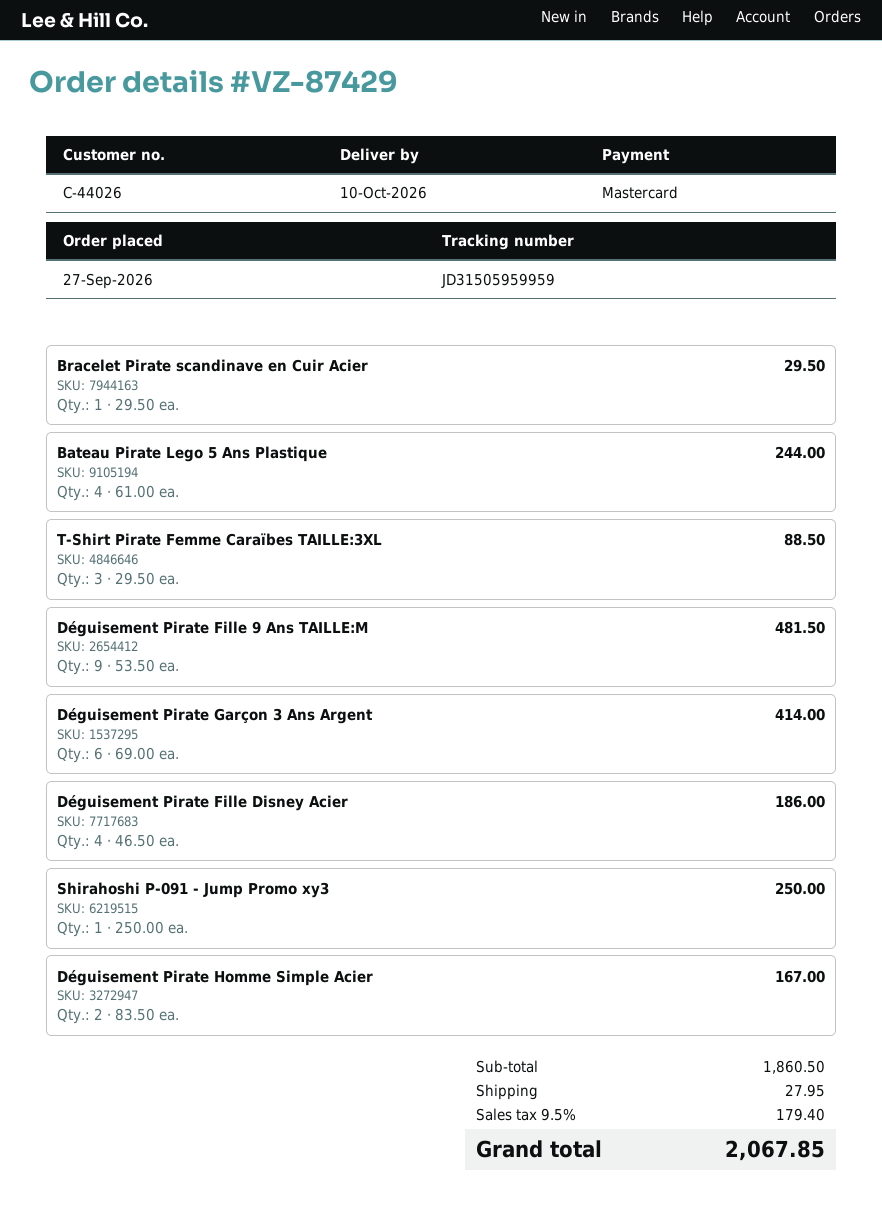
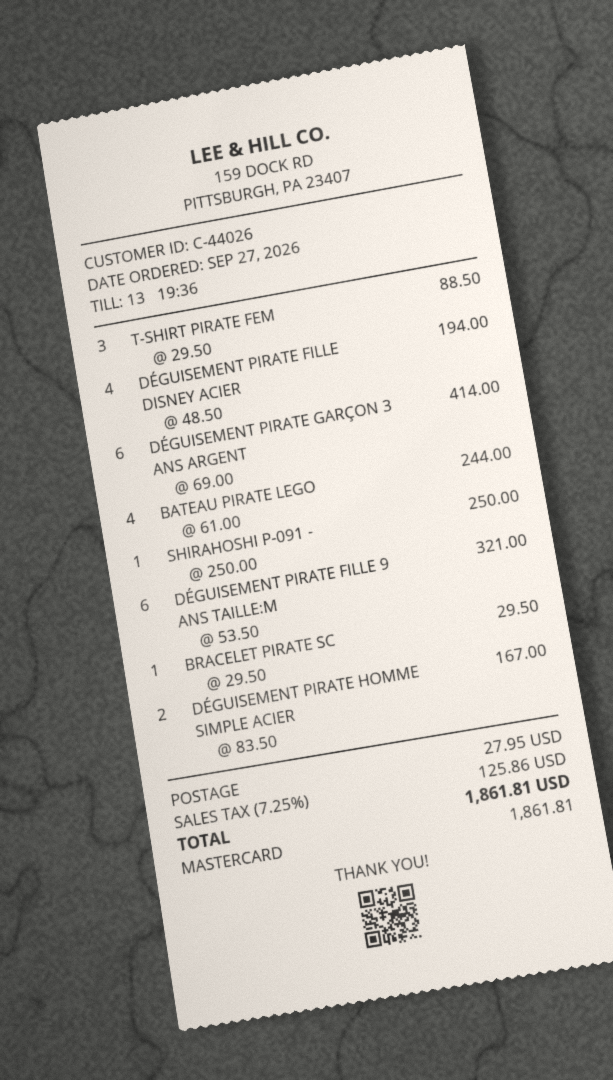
Déguisement Pirate Fille 9 Ans TAILLE:M: 9 x 53.50 = 481.50 -> 6 x 53.50 = 321.00
Déguisement Pirate Fille Disney Acier: 4 x 46.50 = 186.00 -> 4 x 48.50 = 194.00
tax: 9.5% = 179.40 -> 7.25% = 125.86
total: 2067.85 -> 1861.81

